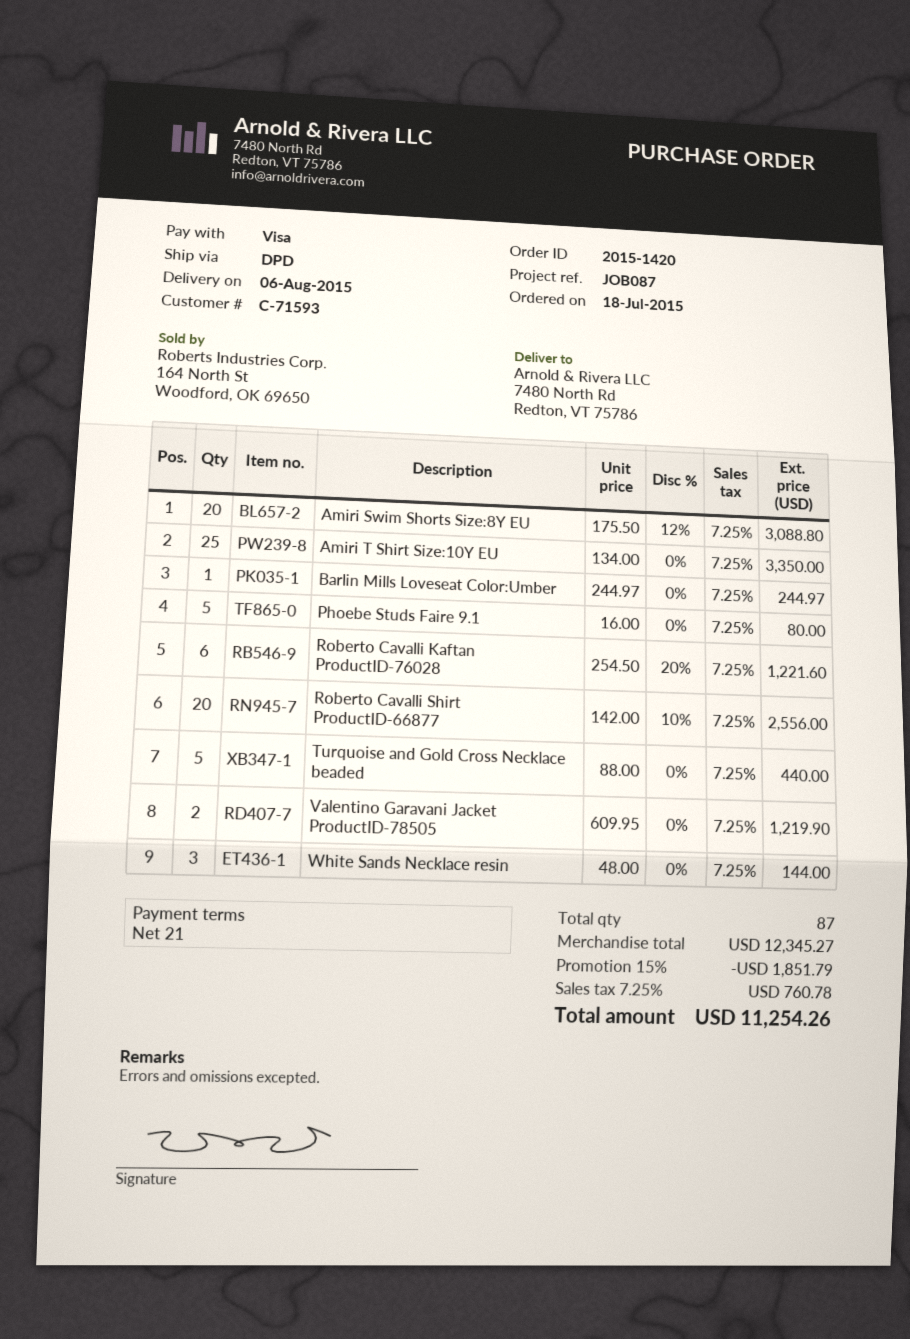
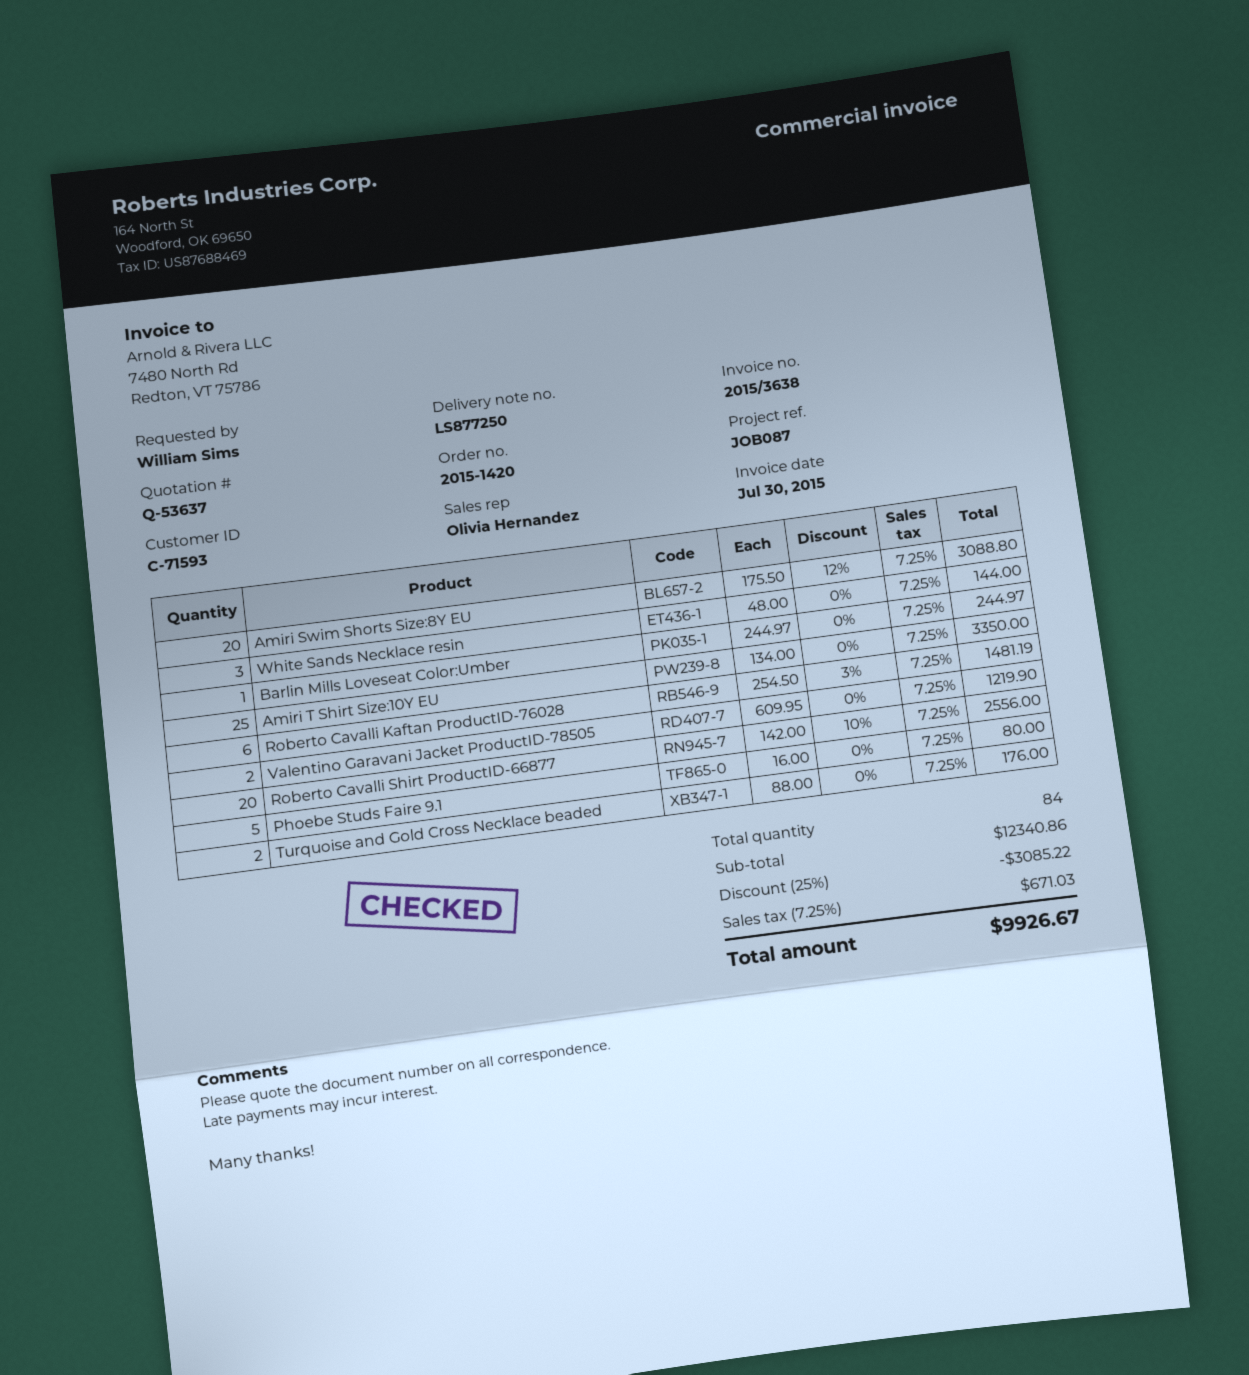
Roberto Cavalli Kaftan ProductID-76028: 6 x 254.50 - 20% = 1221.60 -> 6 x 254.50 - 3% = 1481.19
Turquoise and Gold Cross Necklace beaded: 5 x 88.00 = 440.00 -> 2 x 88.00 = 176.00
total quantity: 87 -> 84
subtotal: 12345.27 -> 12340.86
discount: 15% = 1851.79 -> 25% = 3085.22
tax: 7.25% = 760.78 -> 7.25% = 671.03
total: 11254.26 -> 9926.67

